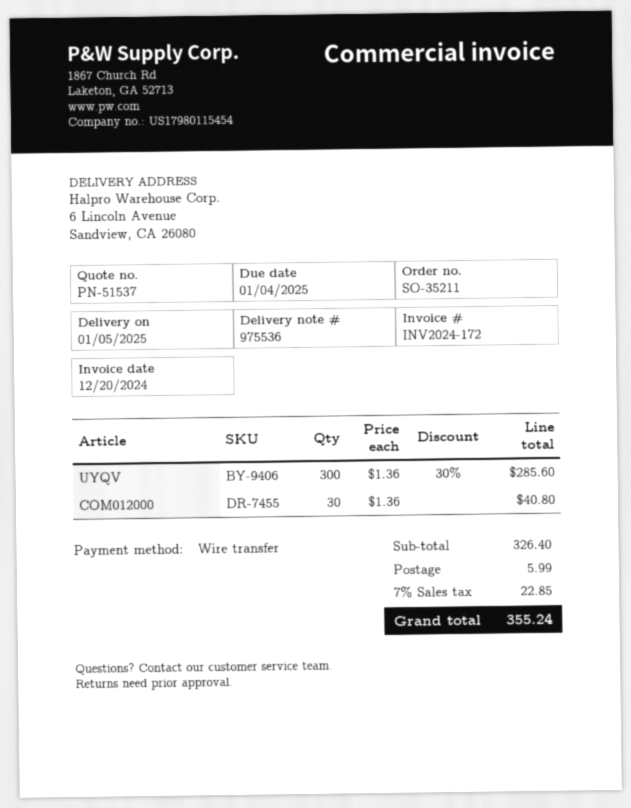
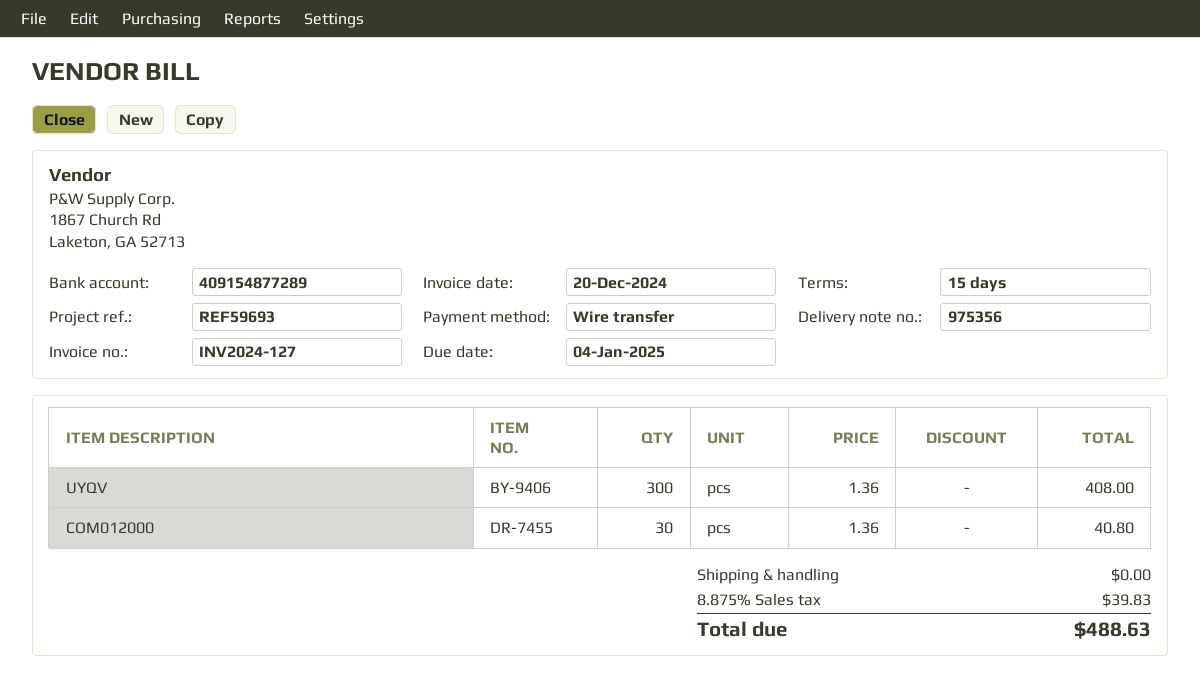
delivery note number: 975536 -> 975356
invoice number: INV2024-172 -> INV2024-127
UYQV: 300 x 1.36 - 30% = 285.60 -> 300 x 1.36 = 408.00
shipping: 5.99 -> 0.00
tax: 7% = 22.85 -> 8.875% = 39.83
total: 355.24 -> 488.63

